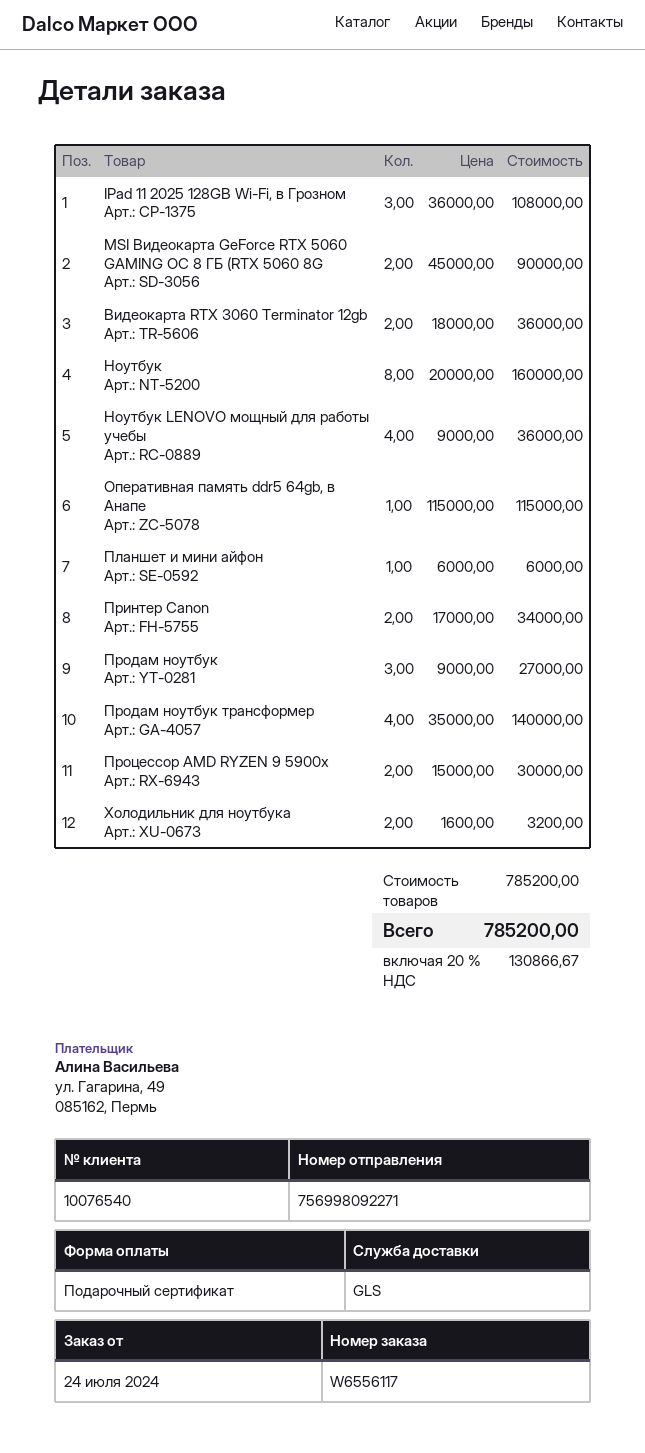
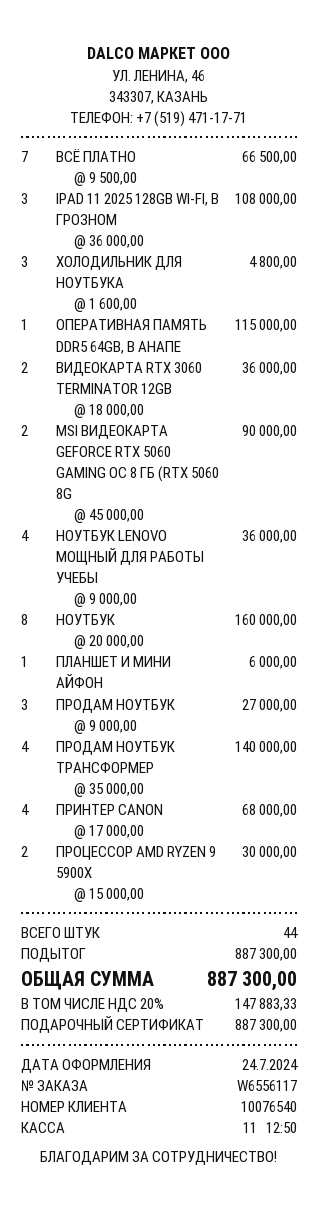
Принтер Canon: 2 x 17000.00 = 34000.00 -> 4 x 17000.00 = 68000.00
Холодильник для ноутбука: 2 x 1600.00 = 3200.00 -> 3 x 1600.00 = 4800.00
ВСЁ ПЛАТНО: none -> 7 x 9500.00 = 66500.00
subtotal: 785200.00 -> 887300.00
tax: 20% = 130866.67 -> 20% = 147883.33
total: 785200.00 -> 887300.00

